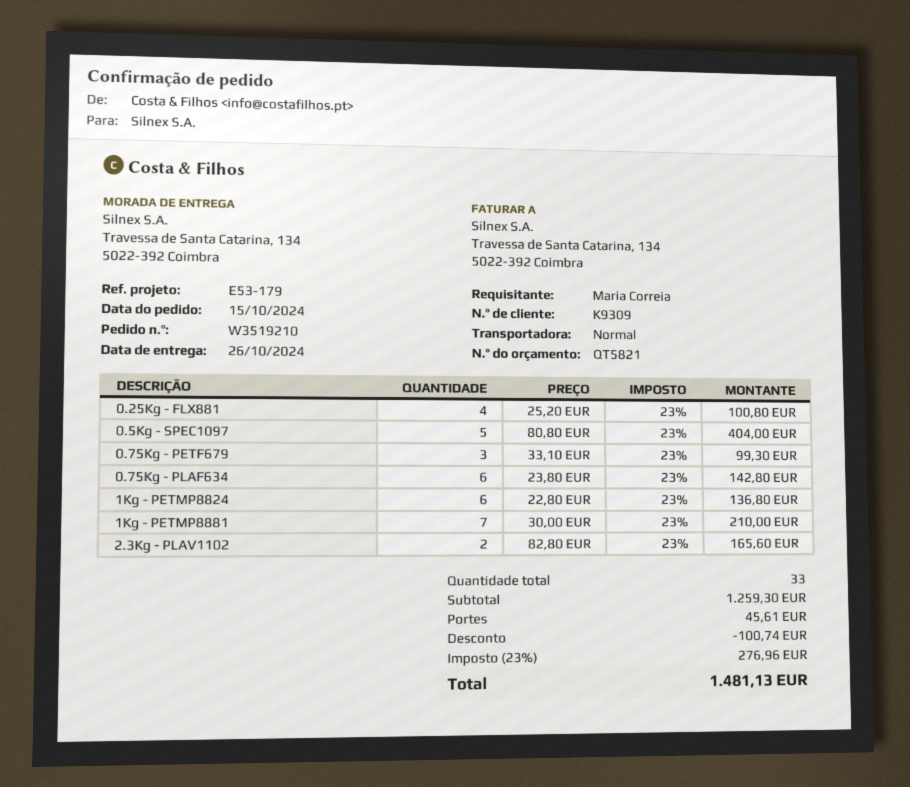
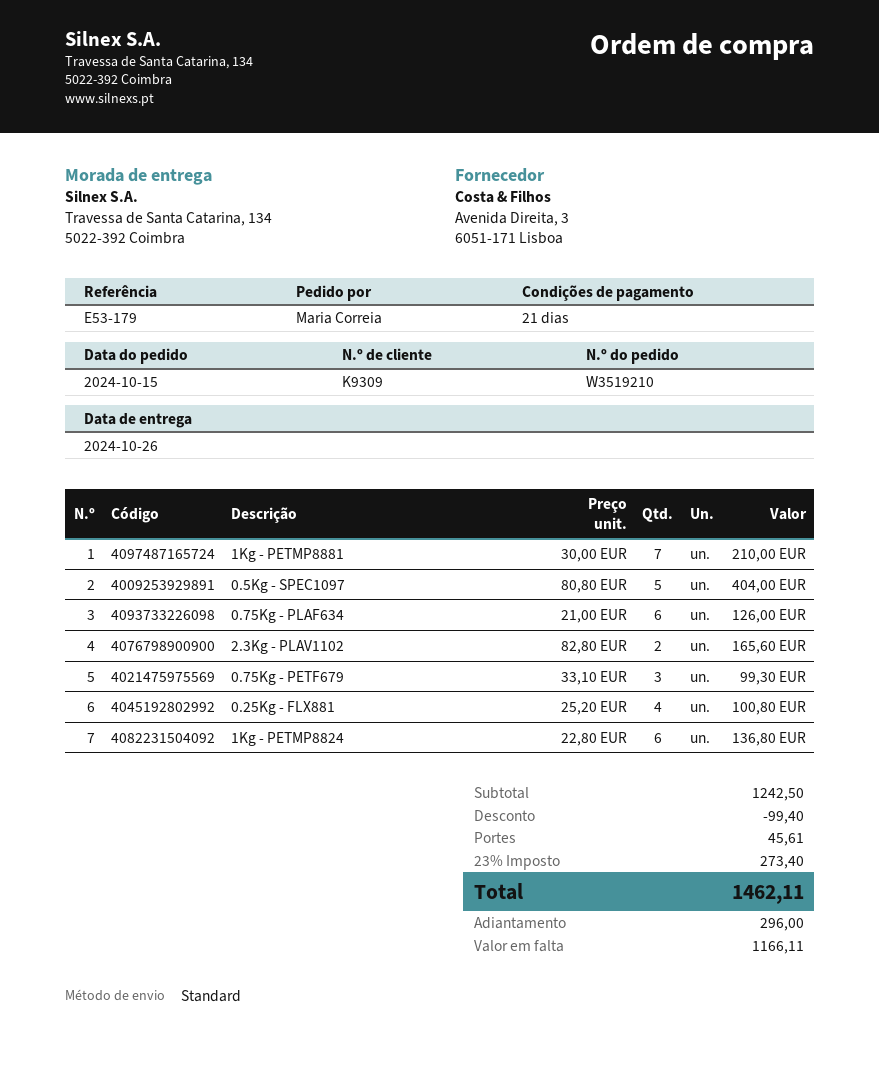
0.75Kg - PLAF634: 6 x 23.80 = 142.80 -> 6 x 21.00 = 126.00
subtotal: 1259.30 -> 1242.50
discount: 100.74 -> 99.40
tax: 23% = 276.96 -> 23% = 273.40
total: 1481.13 -> 1462.11

